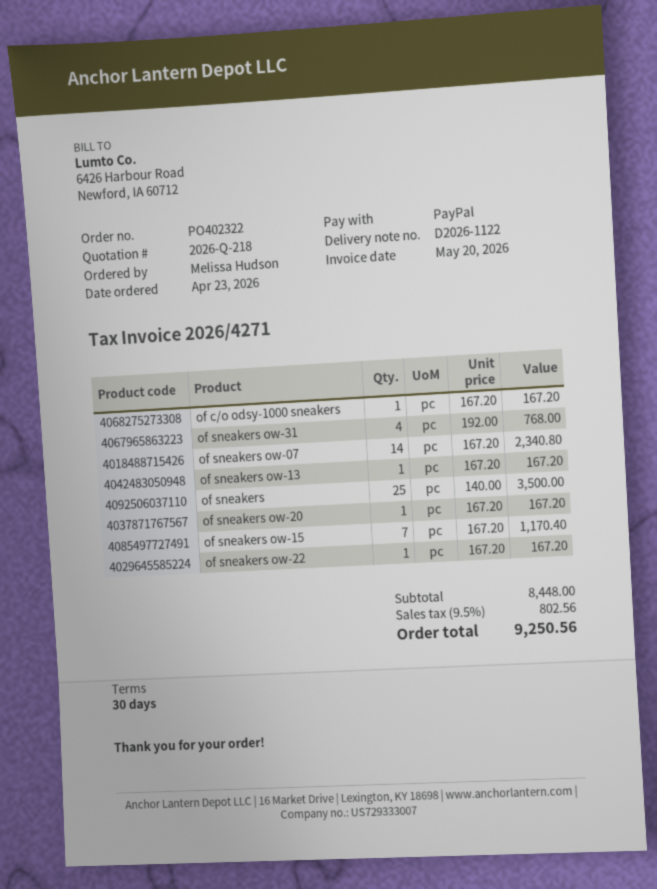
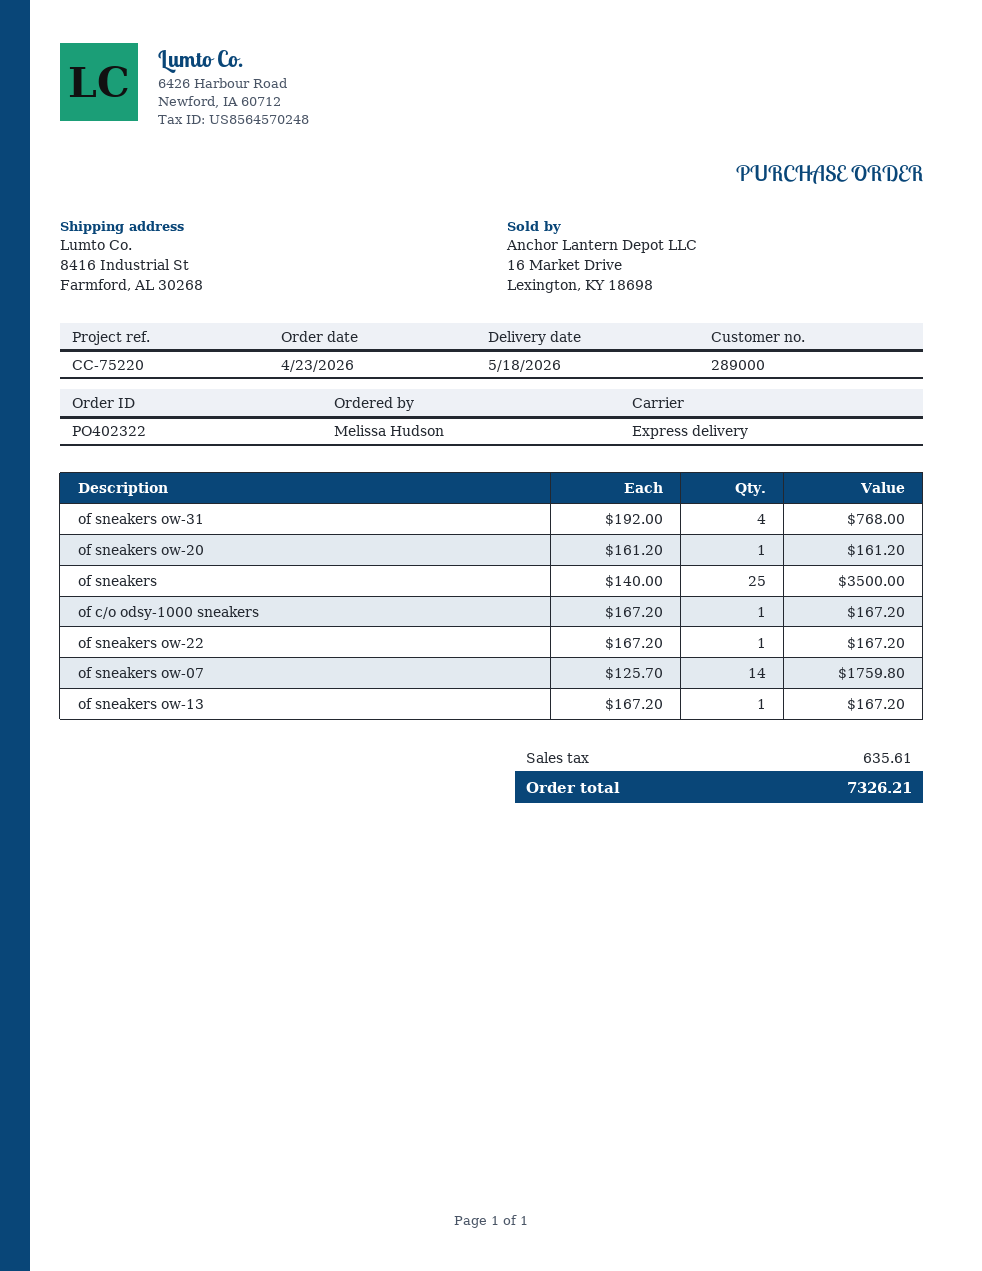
of sneakers ow-07: 14 x 167.20 = 2340.80 -> 14 x 125.70 = 1759.80
of sneakers ow-20: 1 x 167.20 = 167.20 -> 1 x 161.20 = 161.20
of sneakers ow-15: 7 x 167.20 = 1170.40 -> none
tax: 802.56 -> 635.61
total: 9250.56 -> 7326.21

